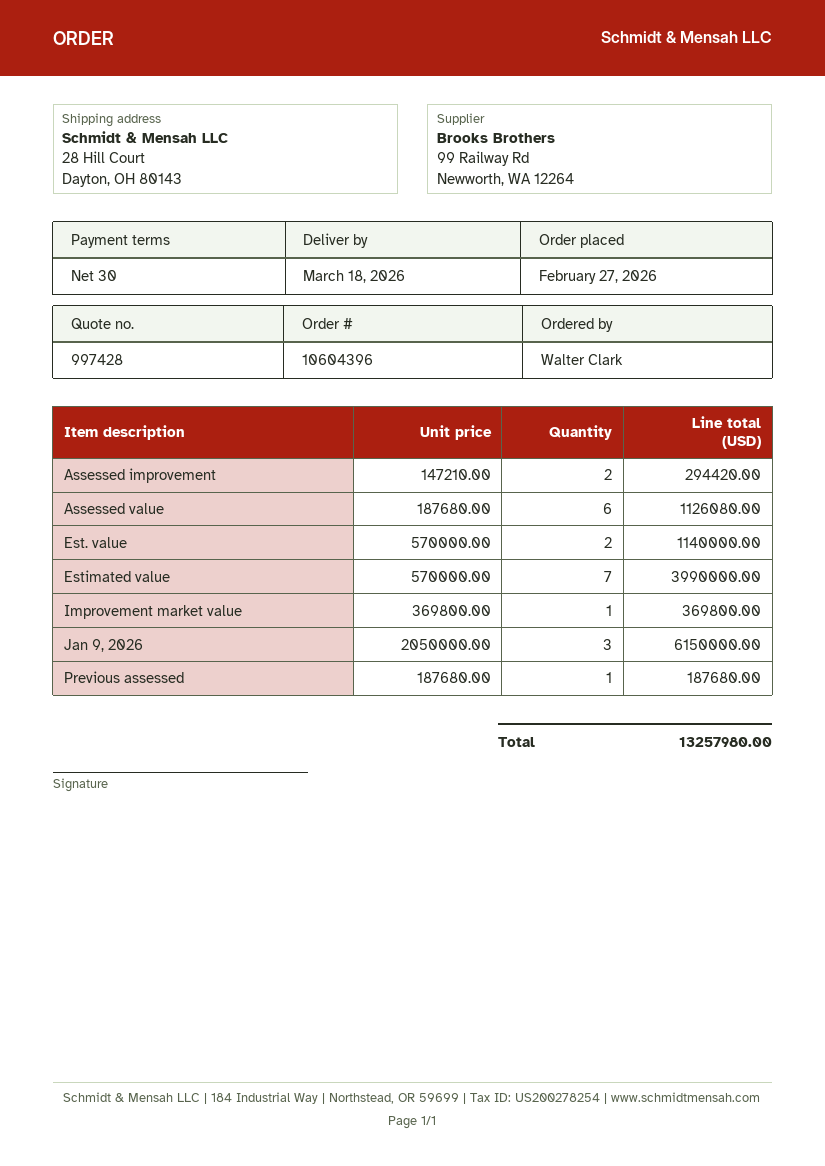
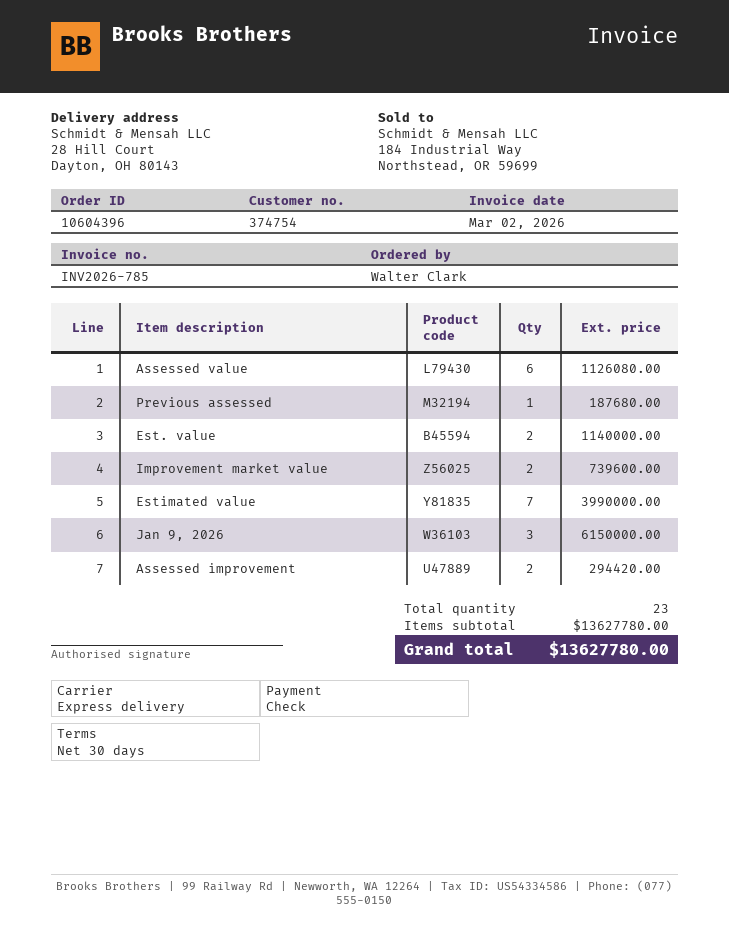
Improvement market value: 1 for 369800.00 -> 2 for 739600.00
total: 13257980.00 -> 13627780.00

